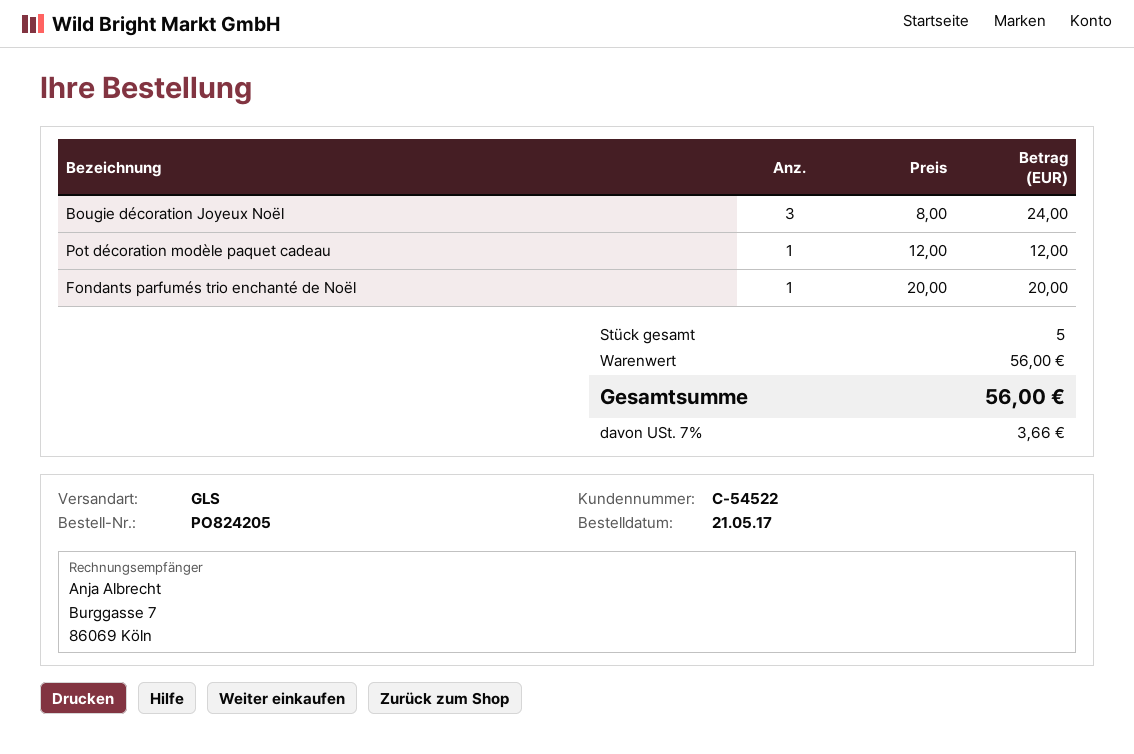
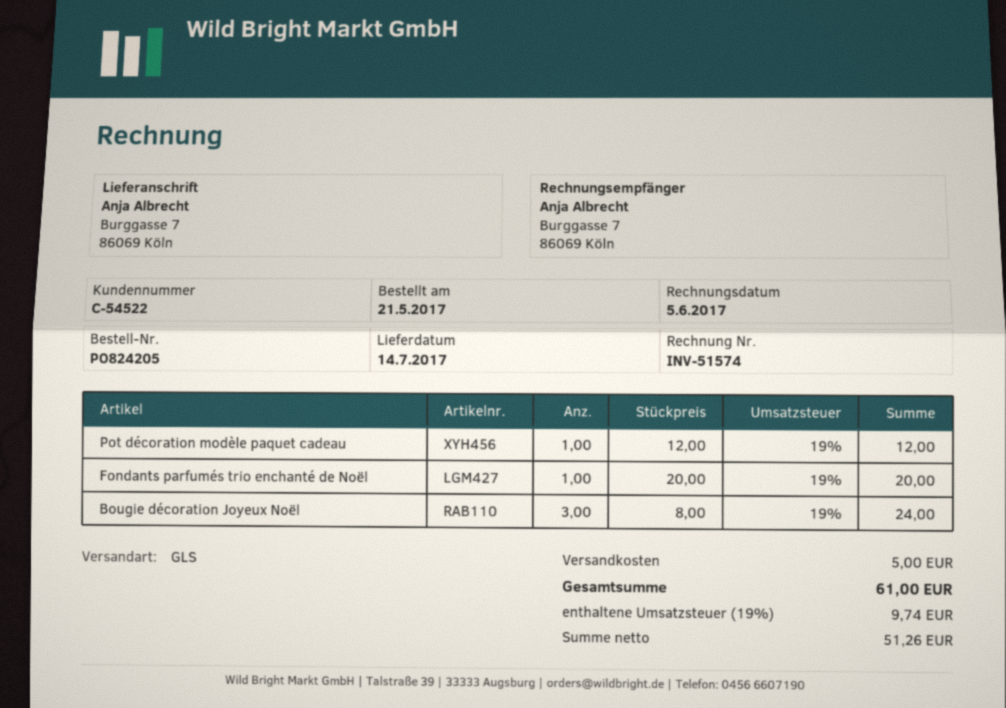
shipping: none -> 5.00
tax: 7% = 3.66 -> 19% = 9.74
total: 56.00 -> 61.00

